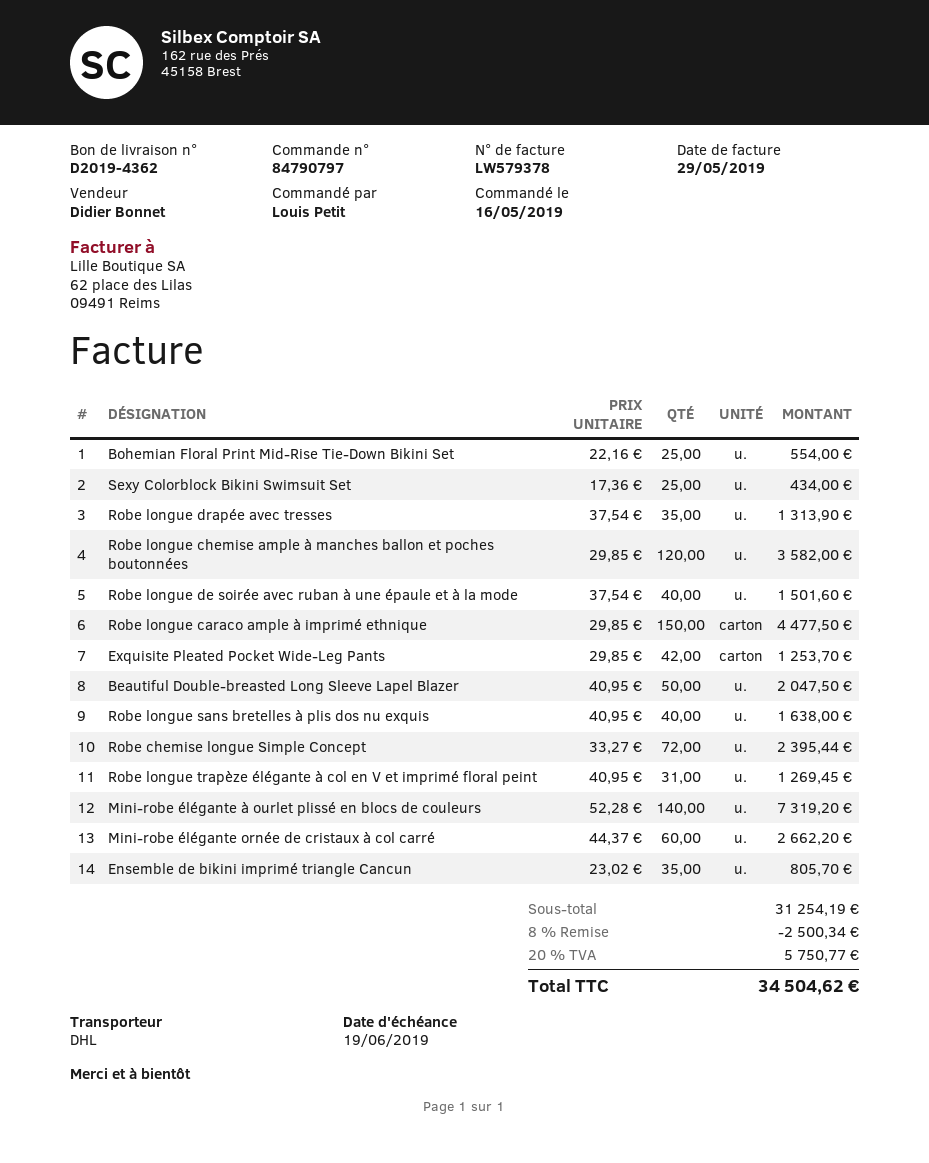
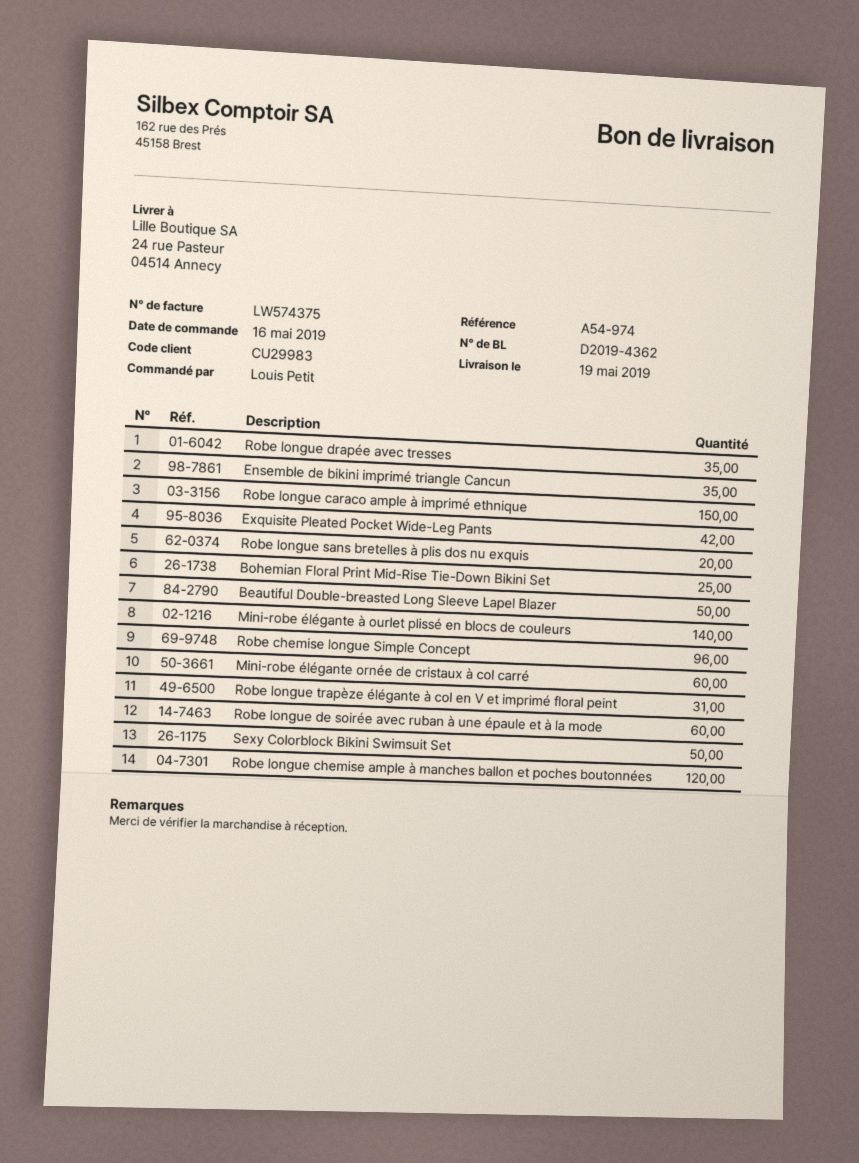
invoice number: LW579378 -> LW574375
Sexy Colorblock Bikini Swimsuit Set: 25 -> 50
Robe longue de soirée avec ruban à une épaule et à la mode: 40 -> 60
Robe longue sans bretelles à plis dos nu exquis: 40 -> 20
Robe chemise longue Simple Concept: 72 -> 96

